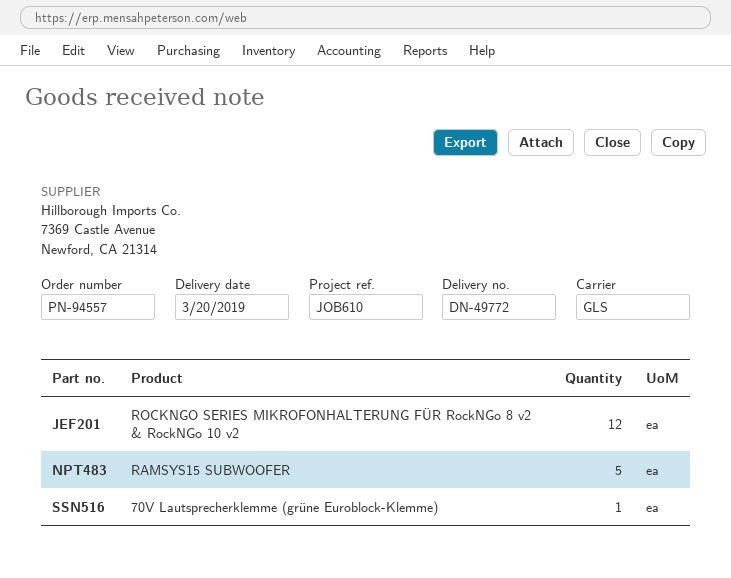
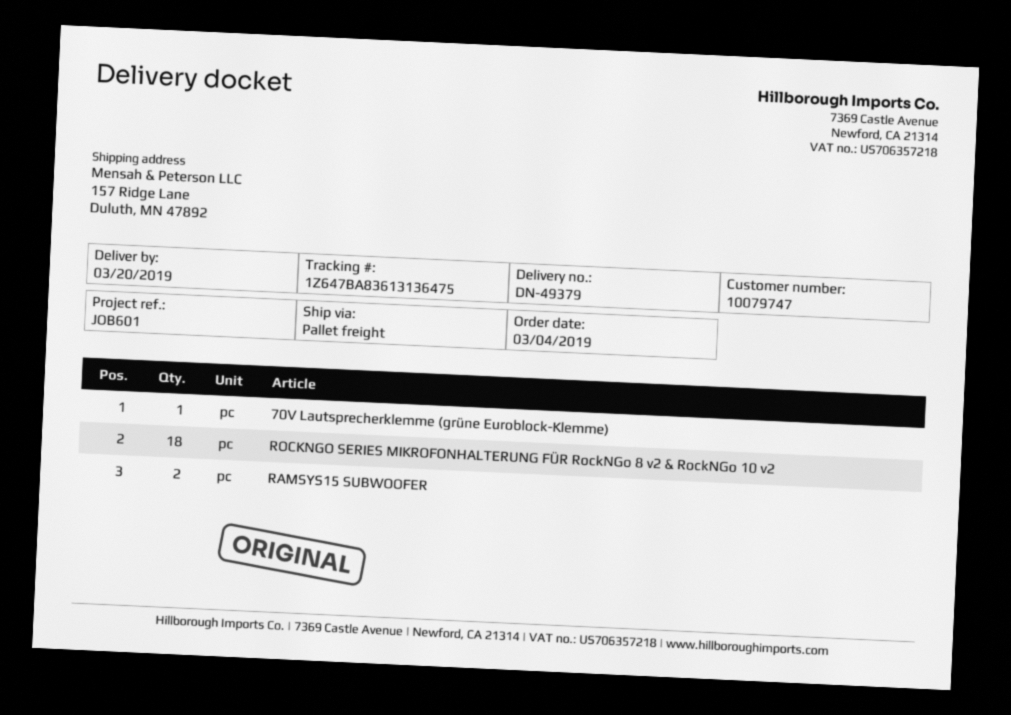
delivery note number: DN-49772 -> DN-49379
reference: JOB610 -> JOB601
shipping method: GLS -> pallet freight
ROCKNGO SERIES MIKROFONHALTERUNG FÜR RockNGo 8 v2 & RockNGo 10 v2: 12 -> 18
RAMSYS15 SUBWOOFER: 5 -> 2

